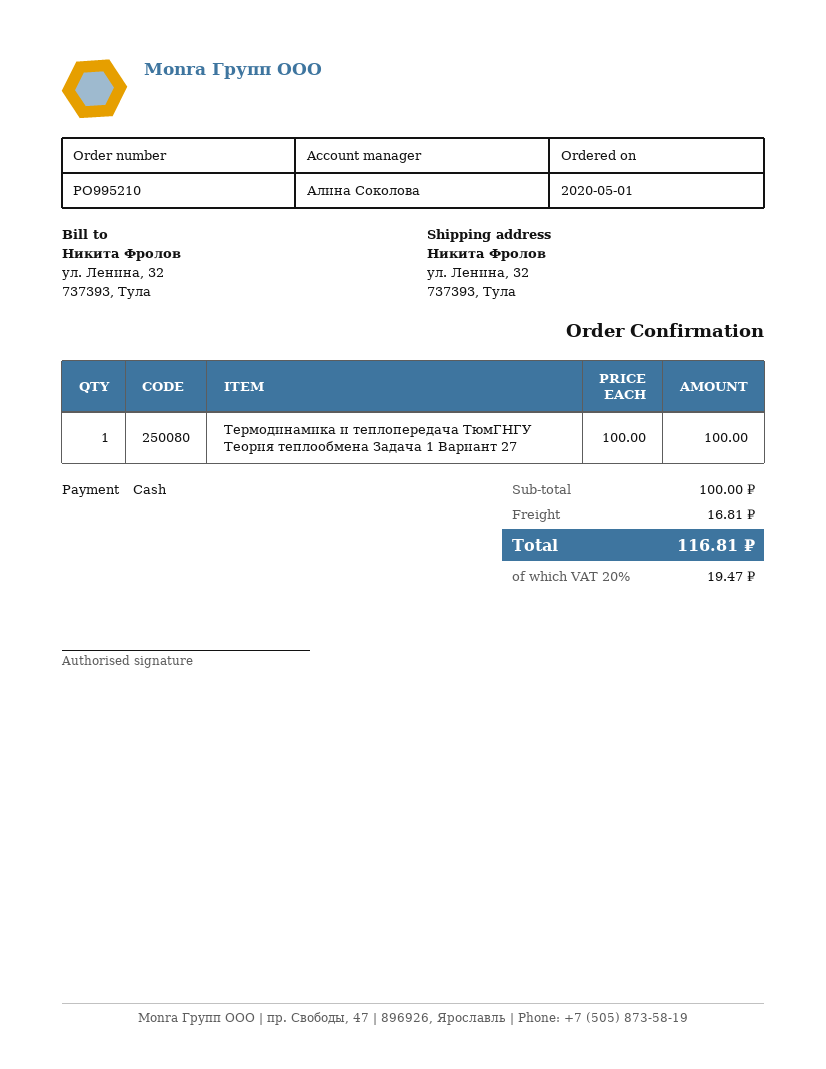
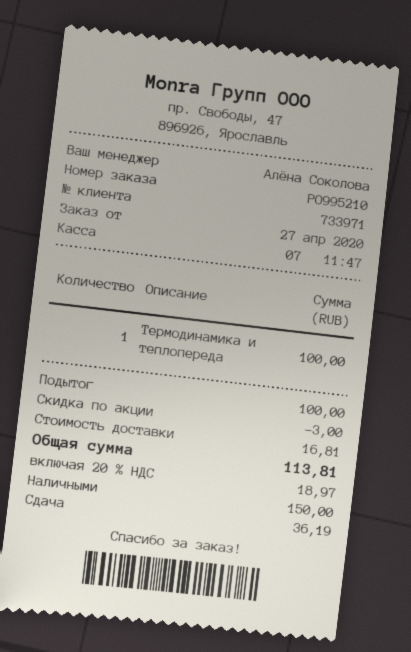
order date: 2020-05-01 -> 2020-04-27
sales rep: Алина Соколова -> Алёна Соколова
discount: none -> 3.00
tax: 20% = 19.47 -> 20% = 18.97
total: 116.81 -> 113.81

